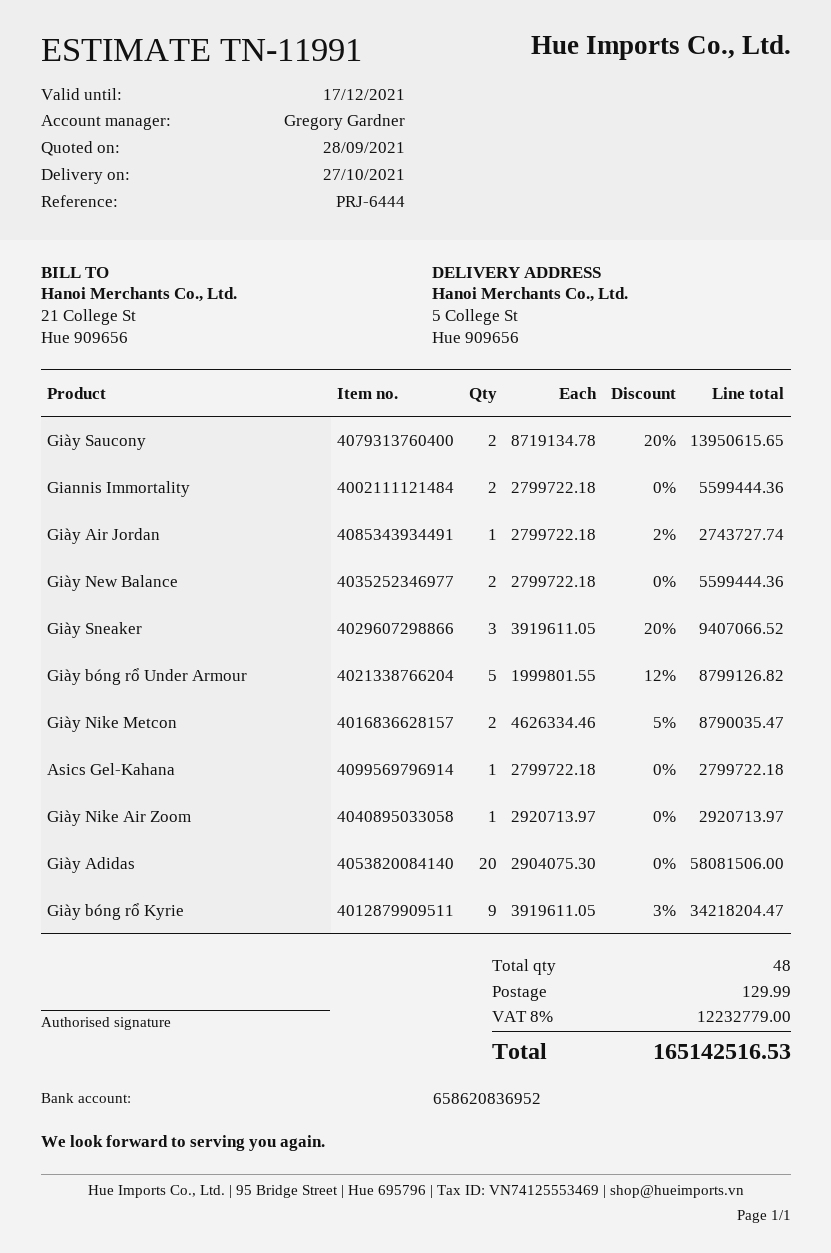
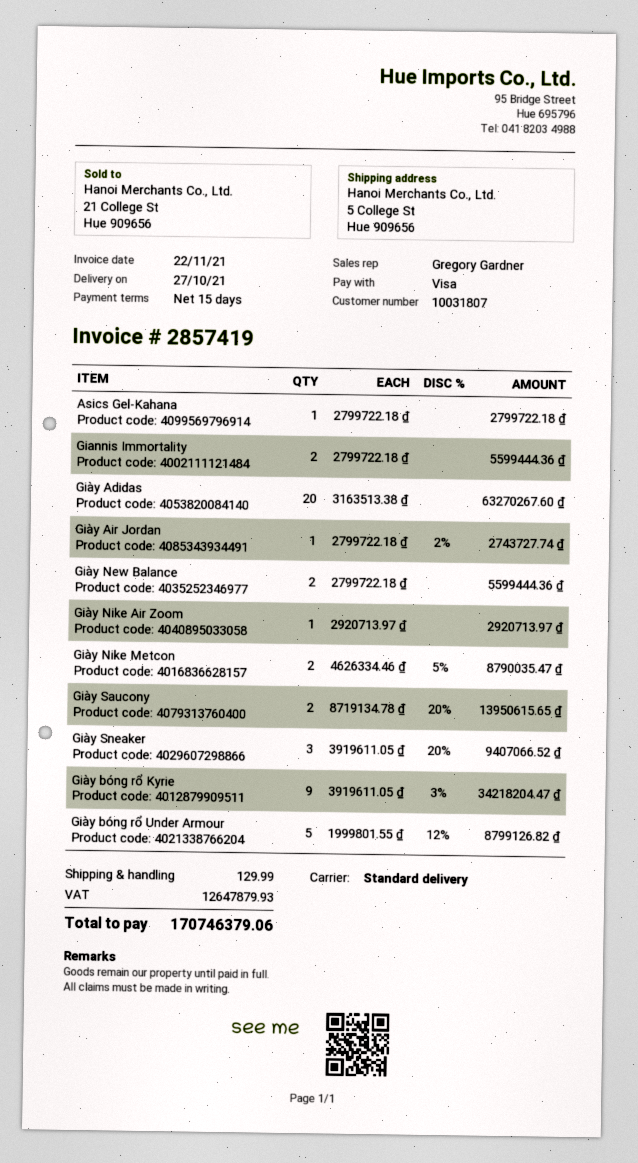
Giày Adidas: 20 x 2904075.30 = 58081506.00 -> 20 x 3163513.38 = 63270267.60
tax: 12232779.00 -> 12647879.93
total: 165142516.53 -> 170746379.06

